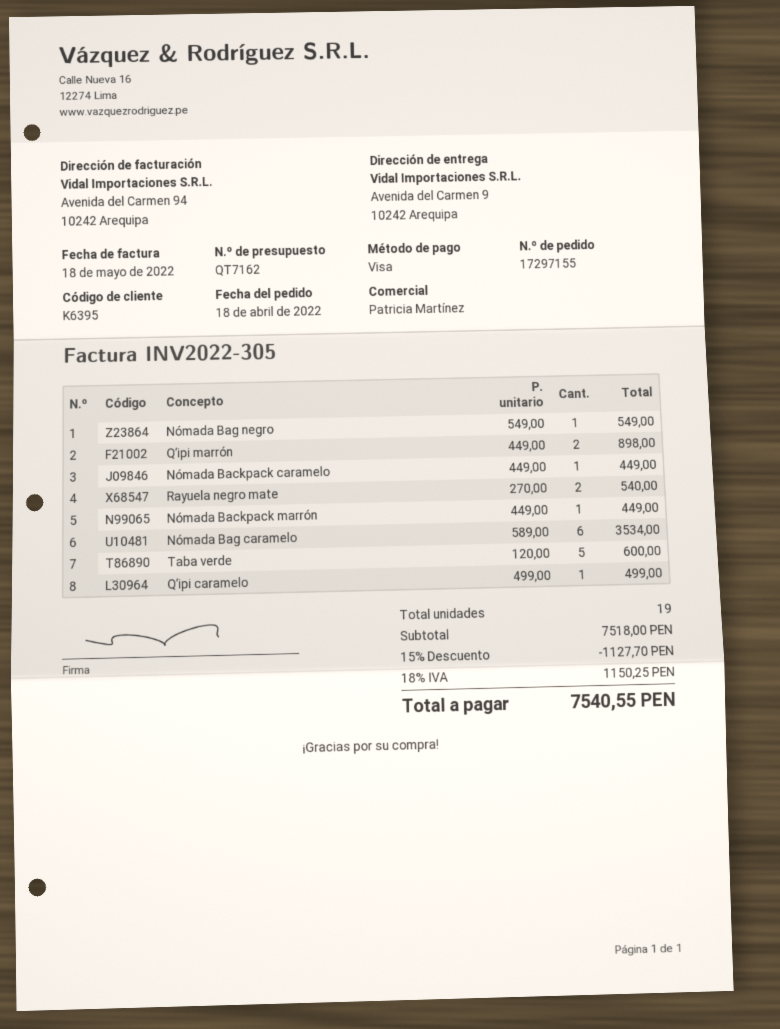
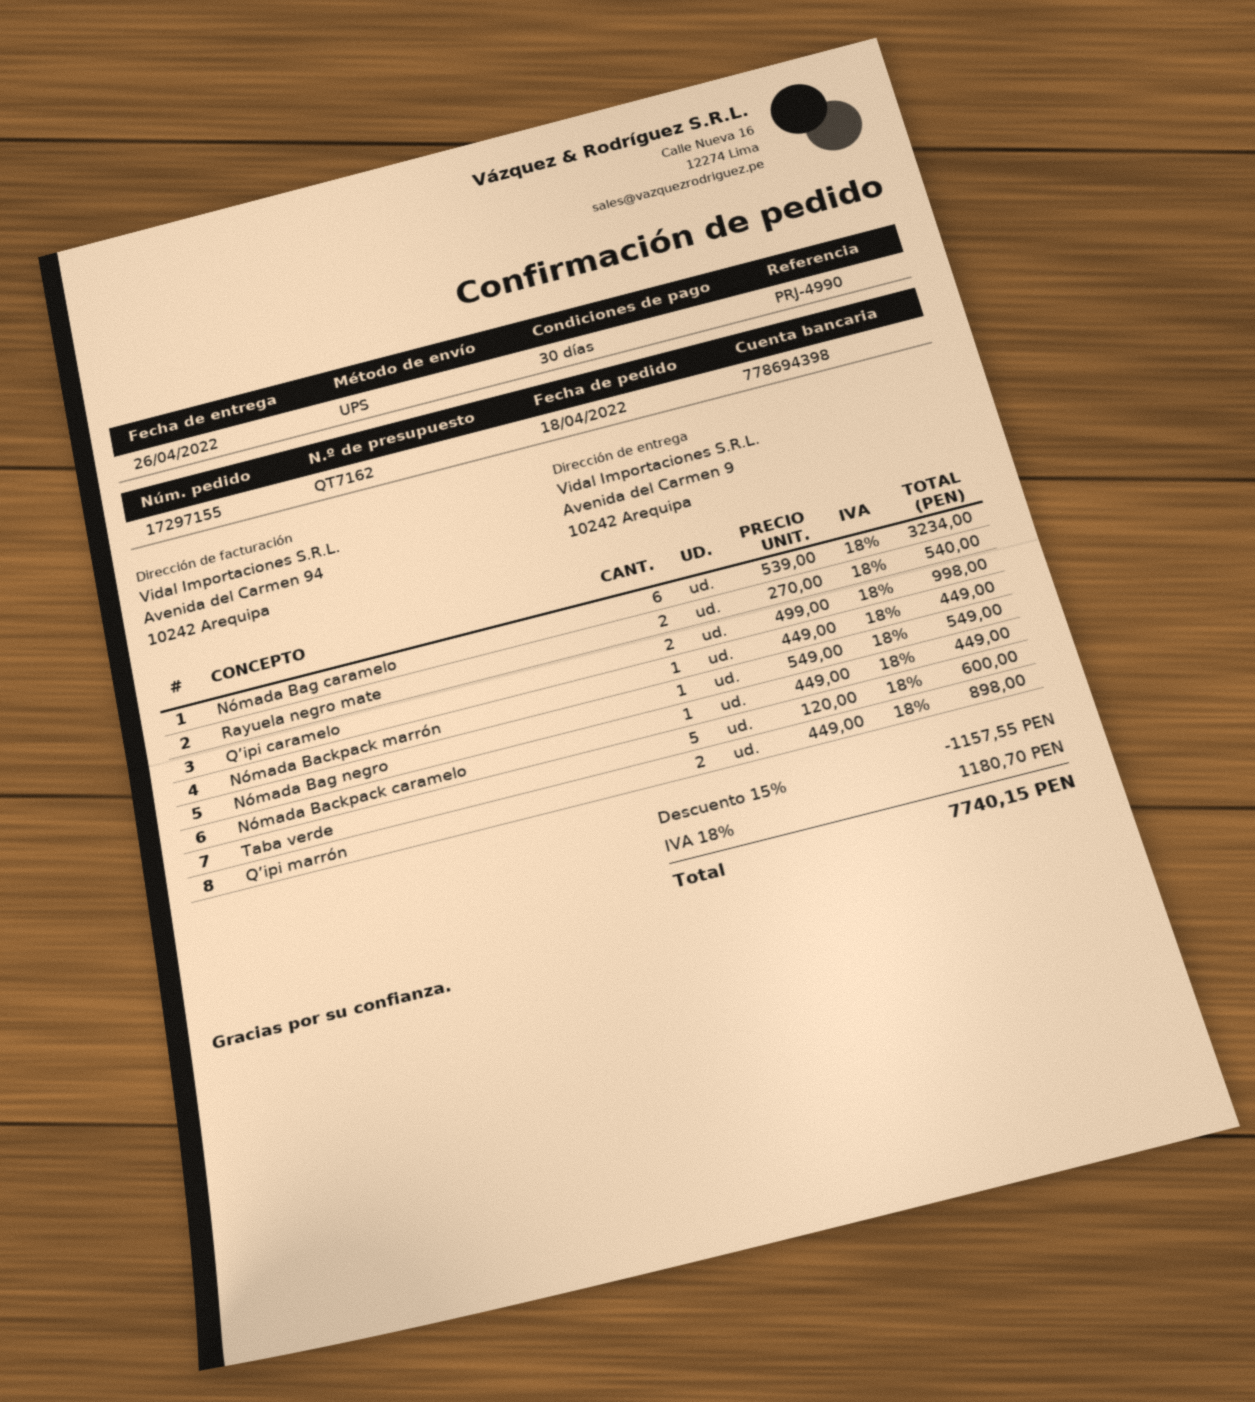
Nómada Bag caramelo: 6 x 589.00 = 3534.00 -> 6 x 539.00 = 3234.00
Q’ipi caramelo: 1 x 499.00 = 499.00 -> 2 x 499.00 = 998.00
discount: 15% = 1127.70 -> 15% = 1157.55
tax: 18% = 1150.25 -> 18% = 1180.70
total: 7540.55 -> 7740.15

